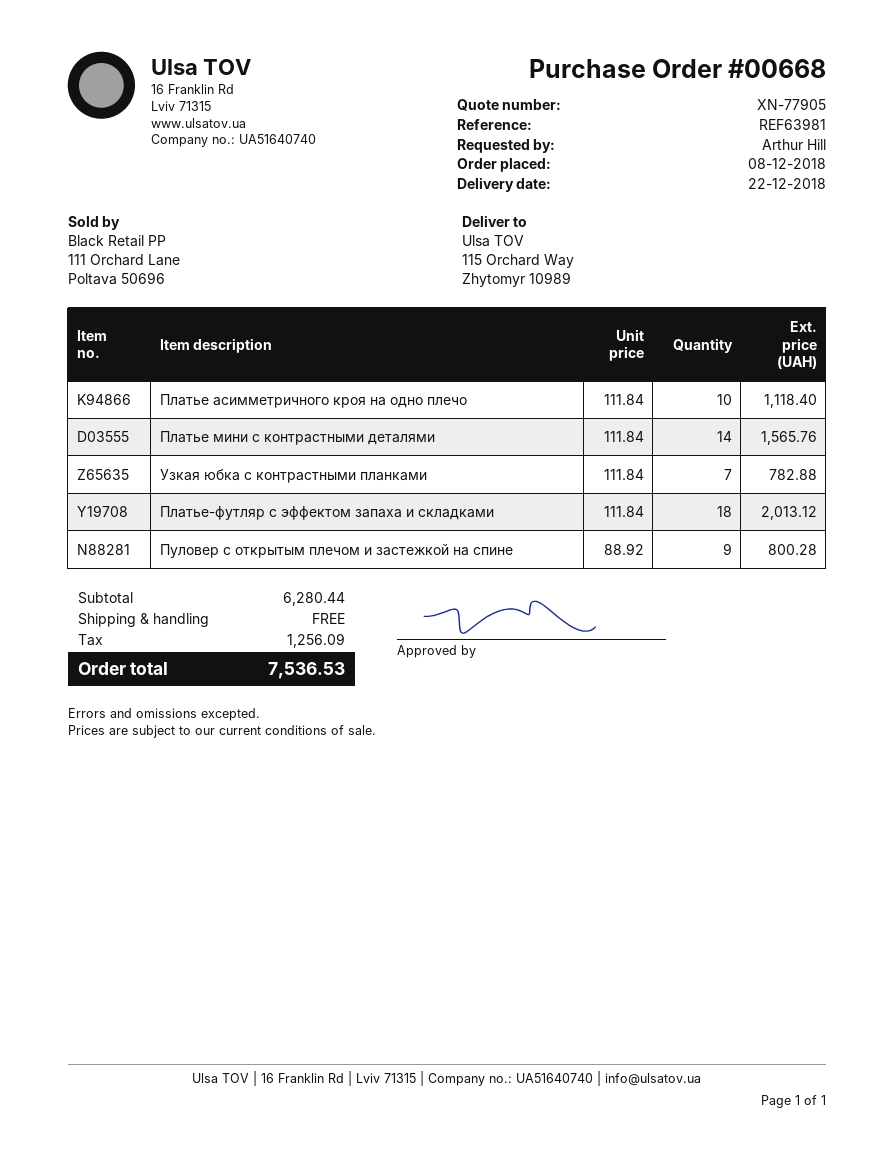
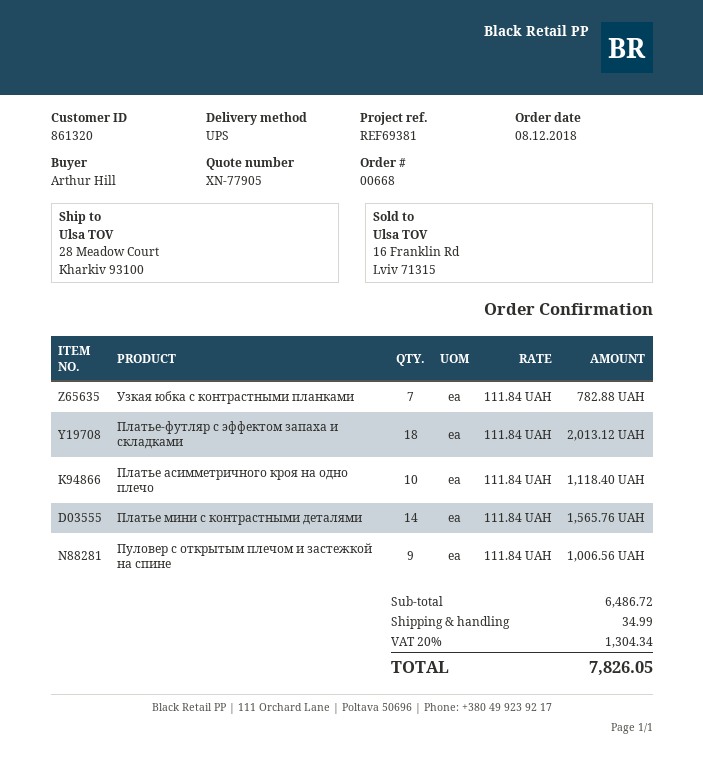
reference: REF63981 -> REF69381
ship to: 115 Orchard Way, Zhytomyr 10989 -> 28 Meadow Court, Kharkiv 93100
Пуловер с открытым плечом и застежкой на спине: 9 x 88.92 = 800.28 -> 9 x 111.84 = 1006.56
subtotal: 6280.44 -> 6486.72
shipping: 0.00 -> 34.99
tax: 1256.09 -> 1304.34
total: 7536.53 -> 7826.05

